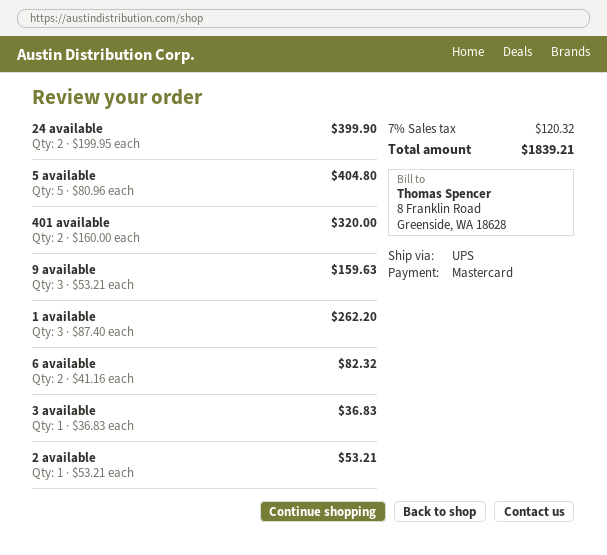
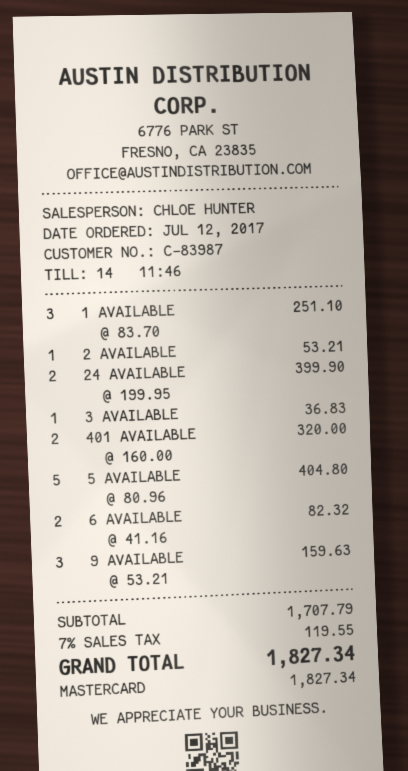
1 available: 3 x 87.40 = 262.20 -> 3 x 83.70 = 251.10
tax: 7% = 120.32 -> 7% = 119.55
total: 1839.21 -> 1827.34

